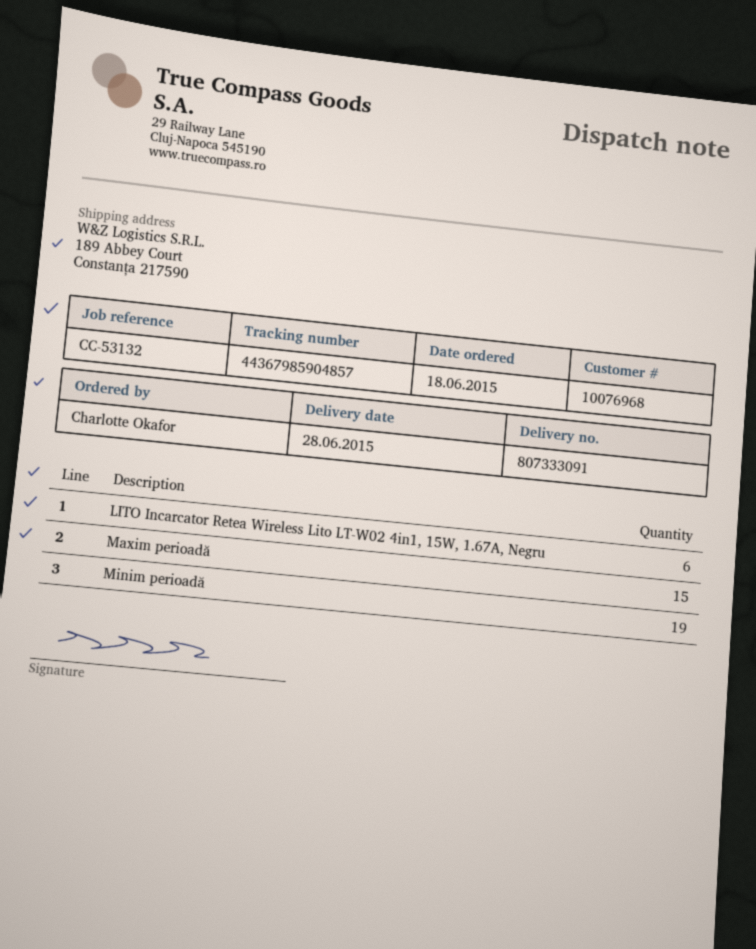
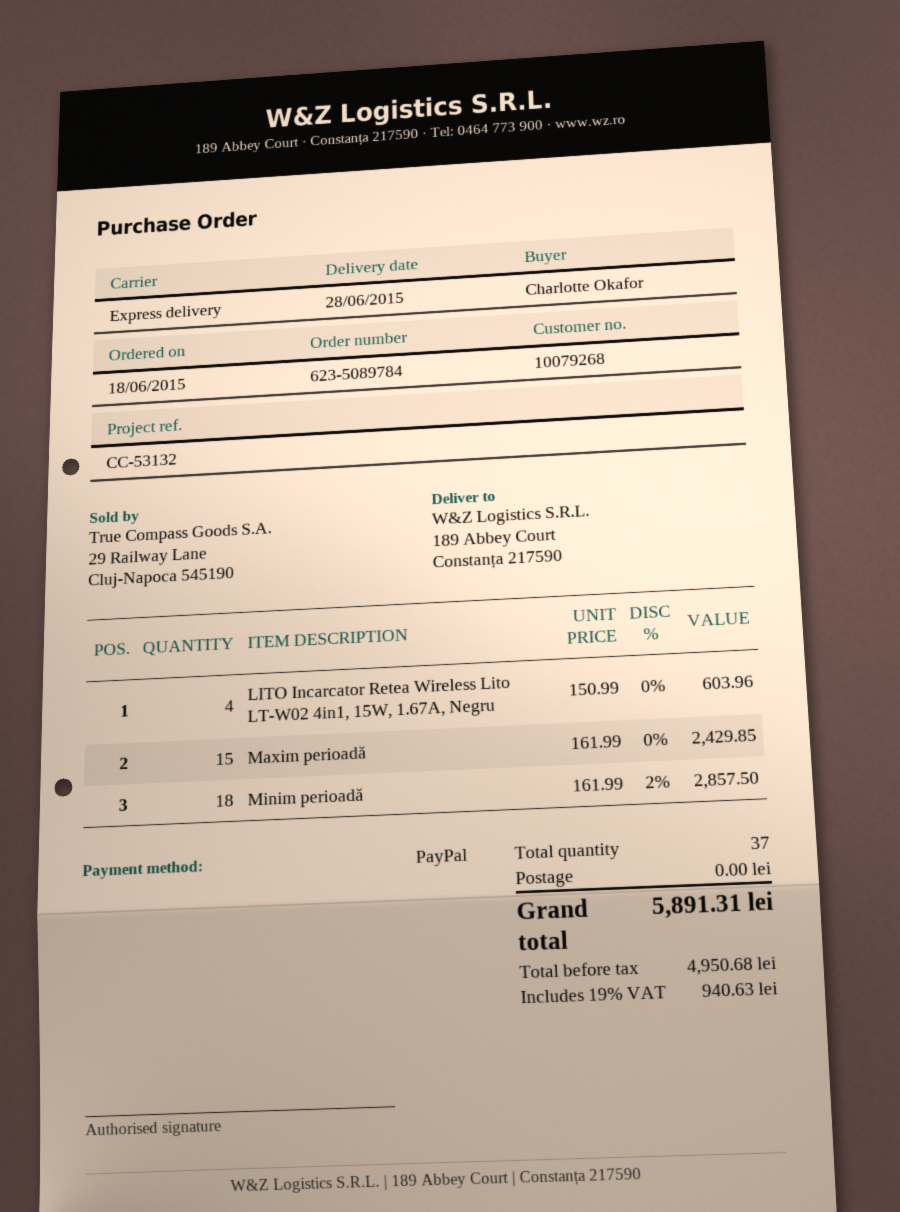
customer number: 10076968 -> 10079268
LITO Incarcator Retea Wireless Lito LT-W02 4in1, 15W, 1.67A, Negru: 6 -> 4
Minim perioadă: 19 -> 18

